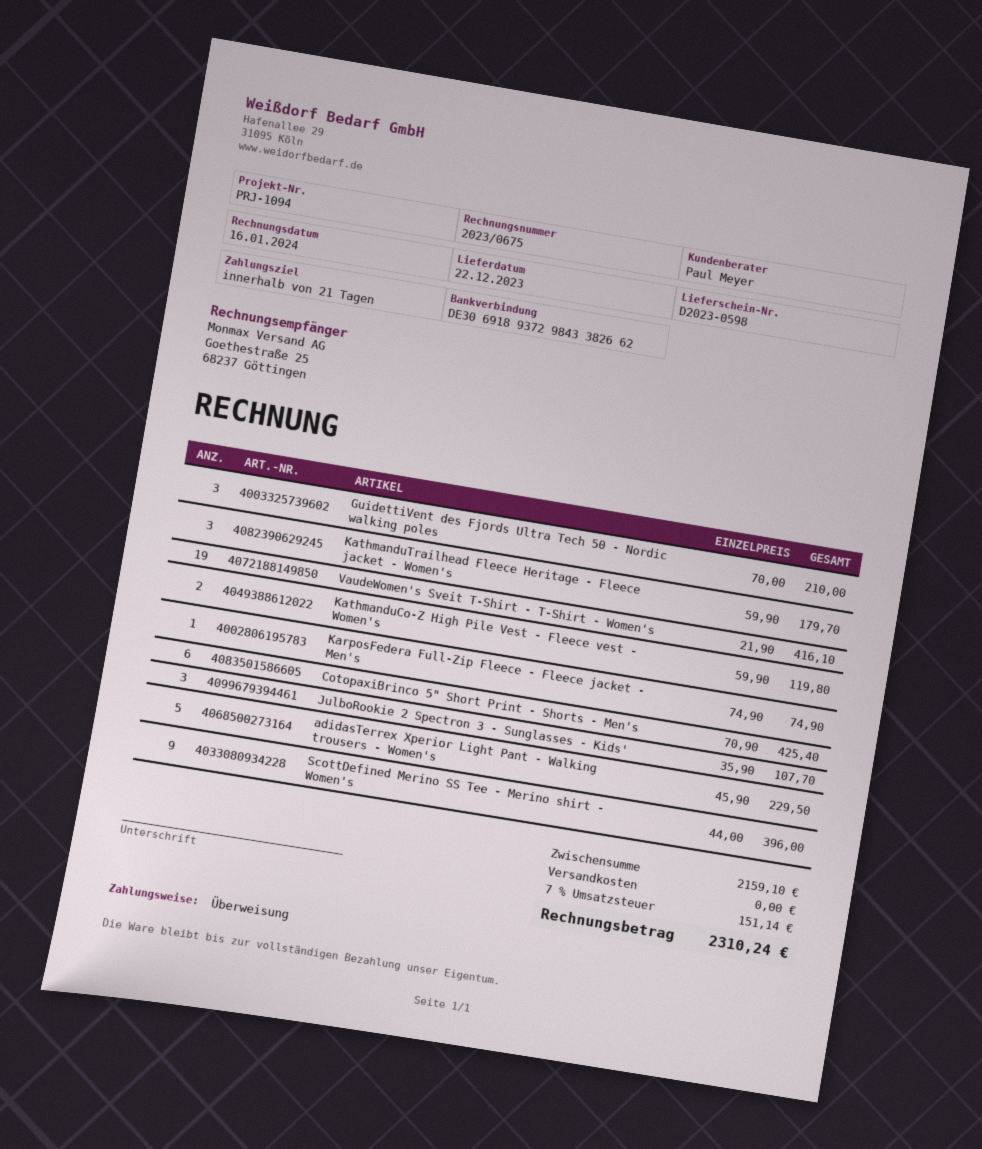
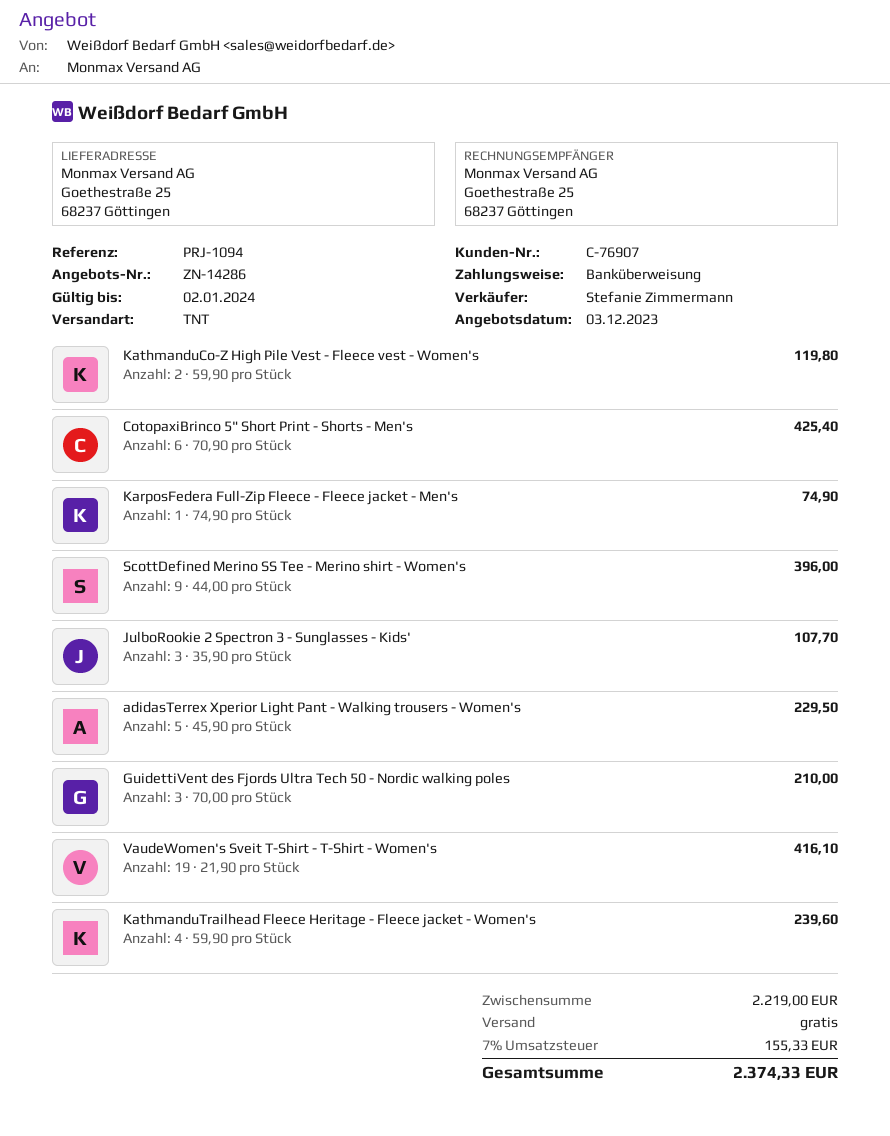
sales rep: Paul Meyer -> Stefanie Zimmermann
KathmanduTrailhead Fleece Heritage - Fleece jacket - Women's: 3 x 59.90 = 179.70 -> 4 x 59.90 = 239.60
subtotal: 2159.10 -> 2219.00
tax: 7% = 151.14 -> 7% = 155.33
total: 2310.24 -> 2374.33

